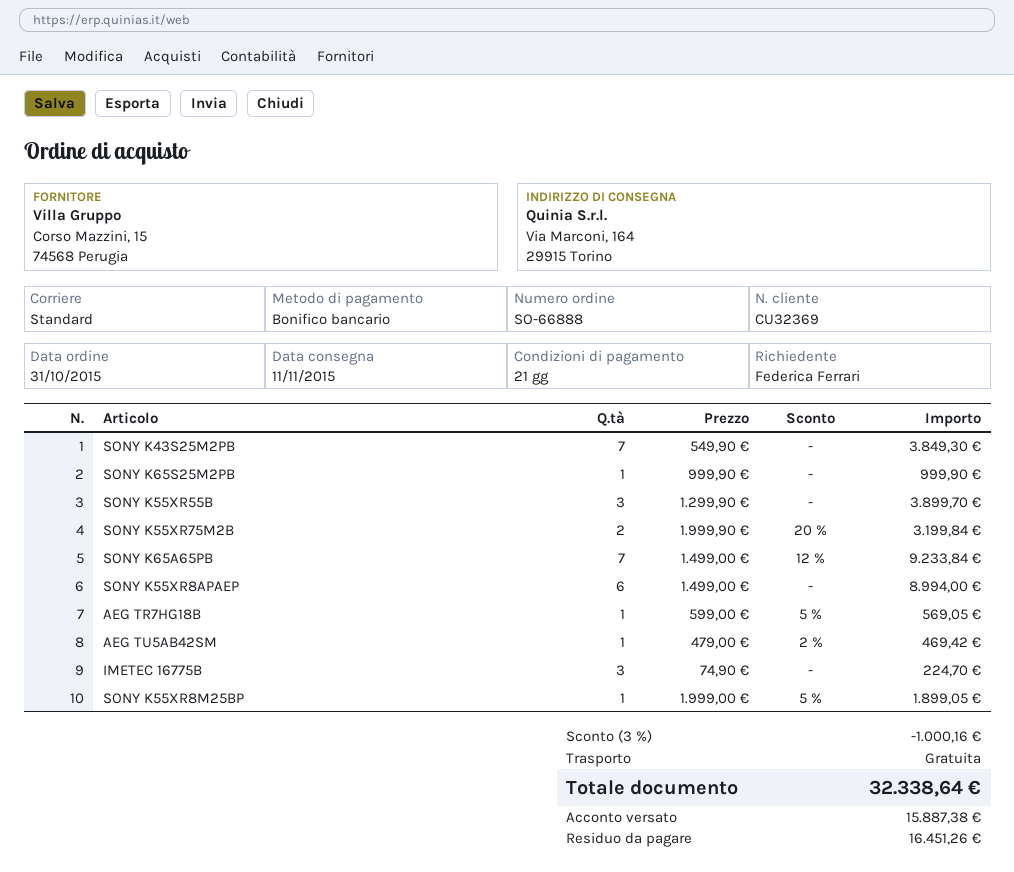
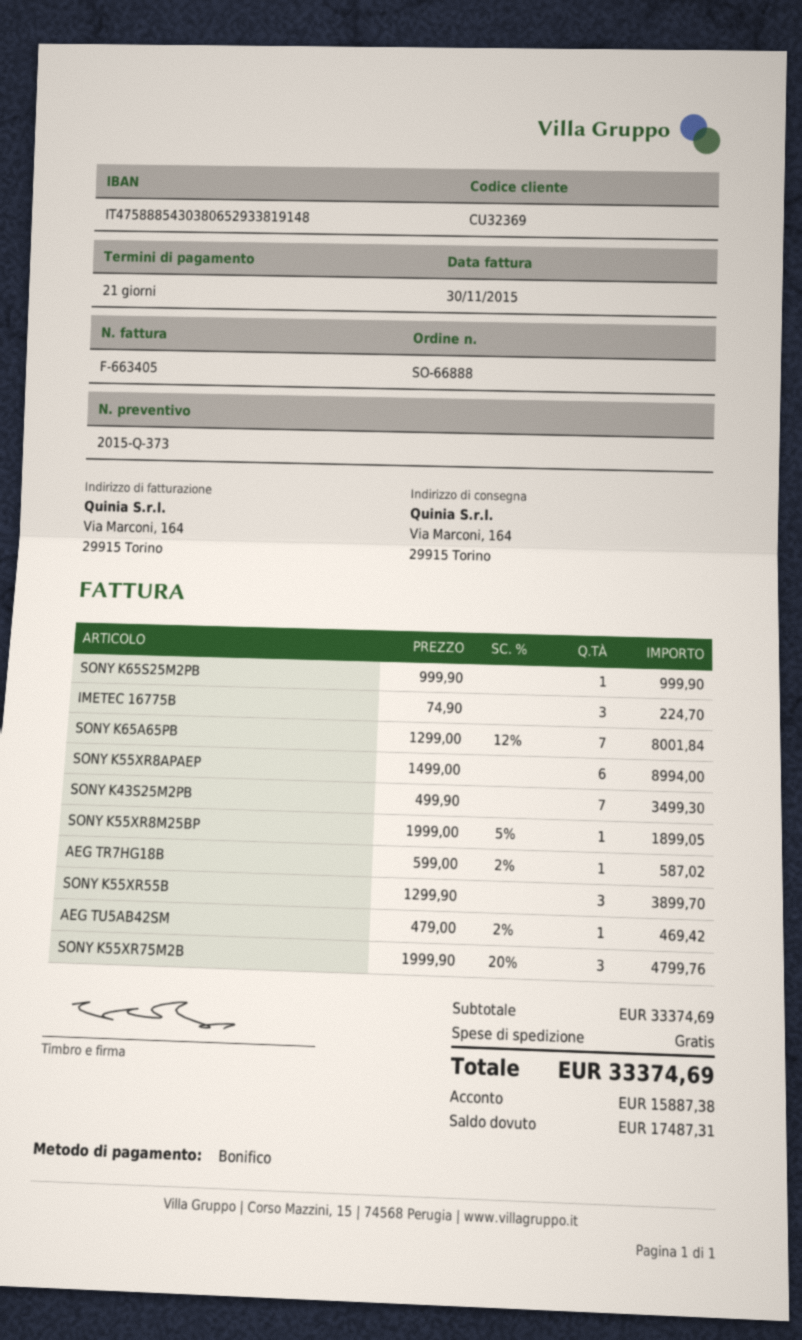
SONY K43S25M2PB: 7 x 549.90 = 3849.30 -> 7 x 499.90 = 3499.30
SONY K55XR75M2B: 2 x 1999.90 - 20% = 3199.84 -> 3 x 1999.90 - 20% = 4799.76
SONY K65A65PB: 7 x 1499.00 - 12% = 9233.84 -> 7 x 1299.00 - 12% = 8001.84
AEG TR7HG18B: 1 x 599.00 - 5% = 569.05 -> 1 x 599.00 - 2% = 587.02
discount: 3% = 1000.16 -> none
total: 32338.64 -> 33374.69
balance: 16451.26 -> 17487.31

